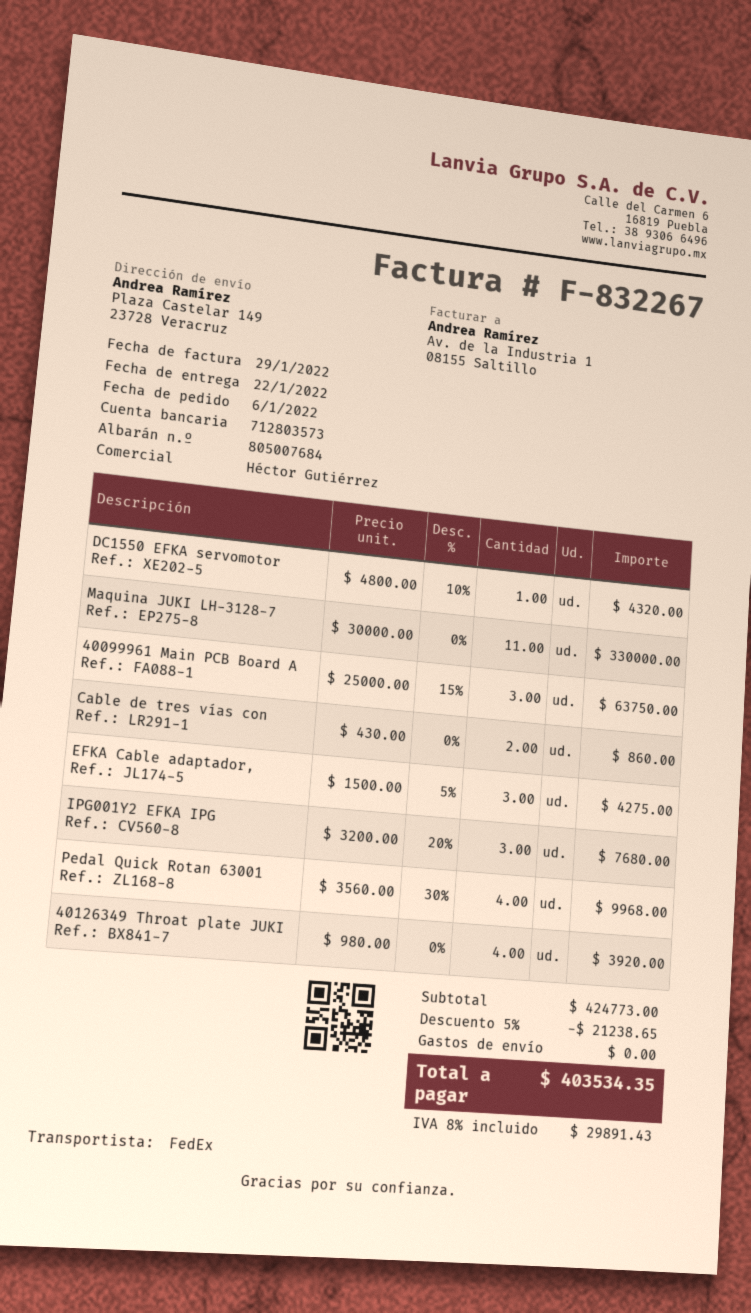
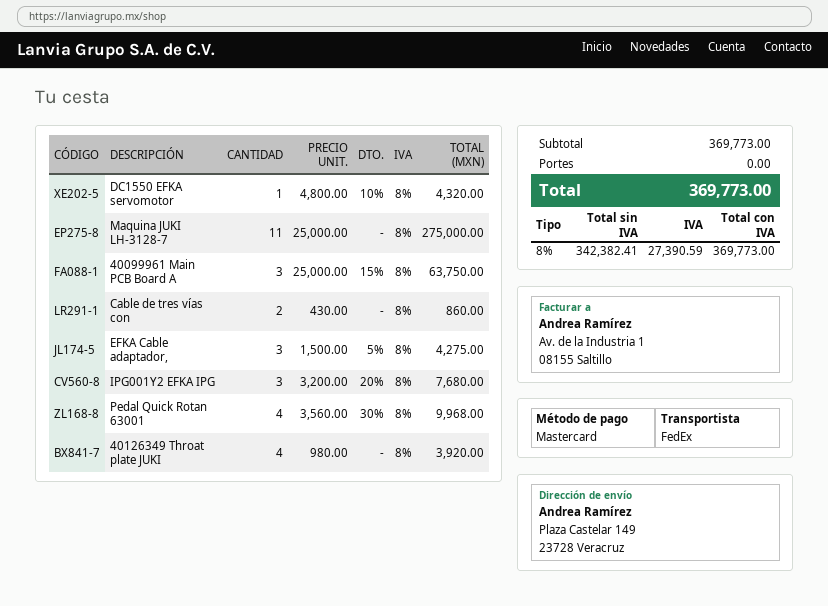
Maquina JUKI LH-3128-7: 11 x 30000.00 = 330000.00 -> 11 x 25000.00 = 275000.00
subtotal: 424773.00 -> 369773.00
discount: 5% = 21238.65 -> none
tax: 8% = 29891.43 -> 8% = 27390.59
total: 403534.35 -> 369773.00

